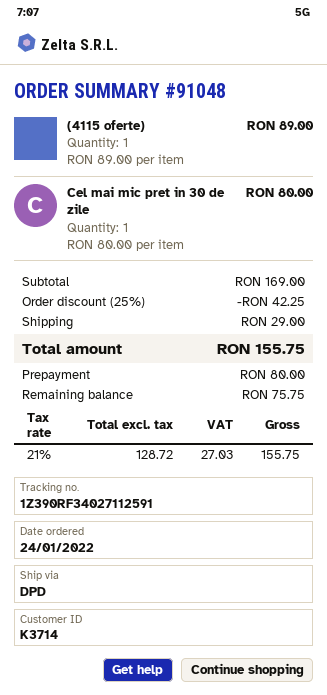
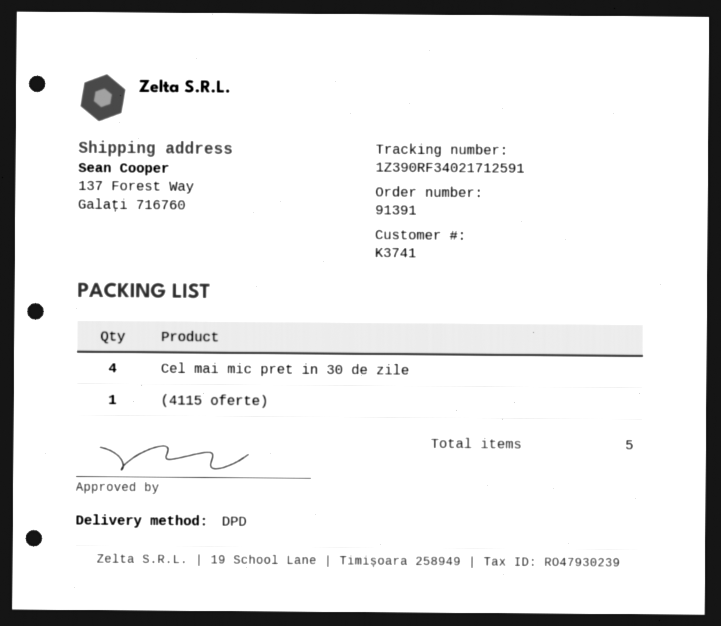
order number: 91048 -> 91391
customer number: K3714 -> K3741
tracking number: 1Z390RF34027112591 -> 1Z390RF34021712591
Cel mai mic pret in 30 de zile: 1 -> 4

